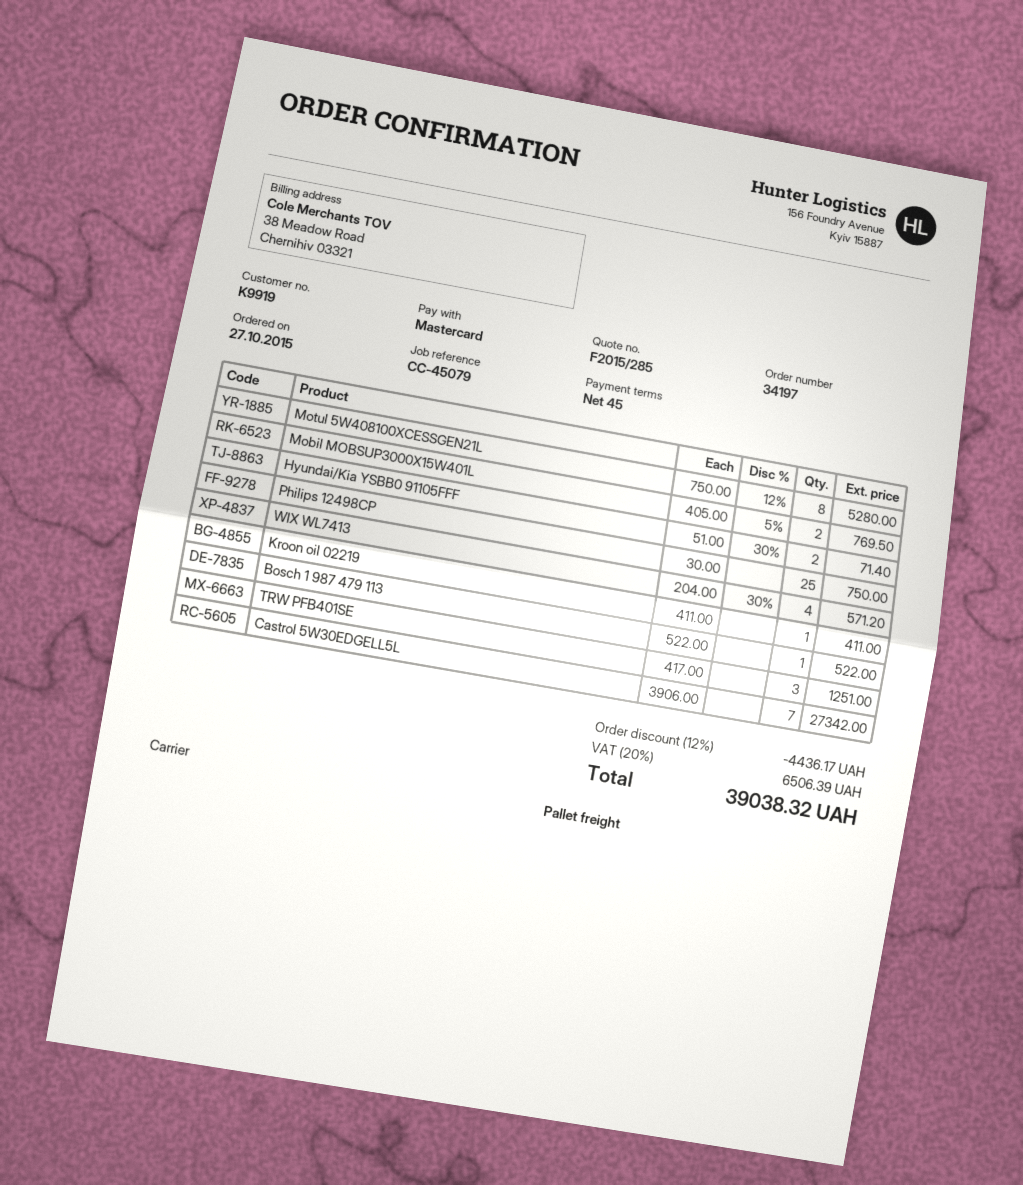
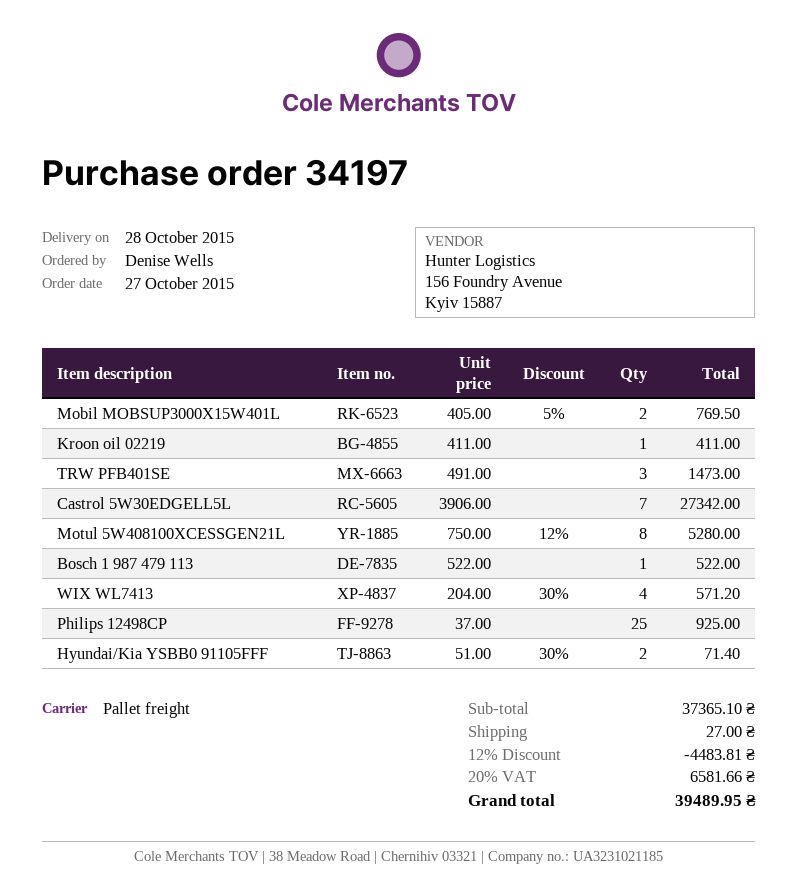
Philips 12498CP: 25 x 30.00 = 750.00 -> 25 x 37.00 = 925.00
TRW PFB401SE: 3 x 417.00 = 1251.00 -> 3 x 491.00 = 1473.00
discount: 12% = 4436.17 -> 12% = 4483.81
shipping: none -> 27.00
tax: 20% = 6506.39 -> 20% = 6581.66
total: 39038.32 -> 39489.95

